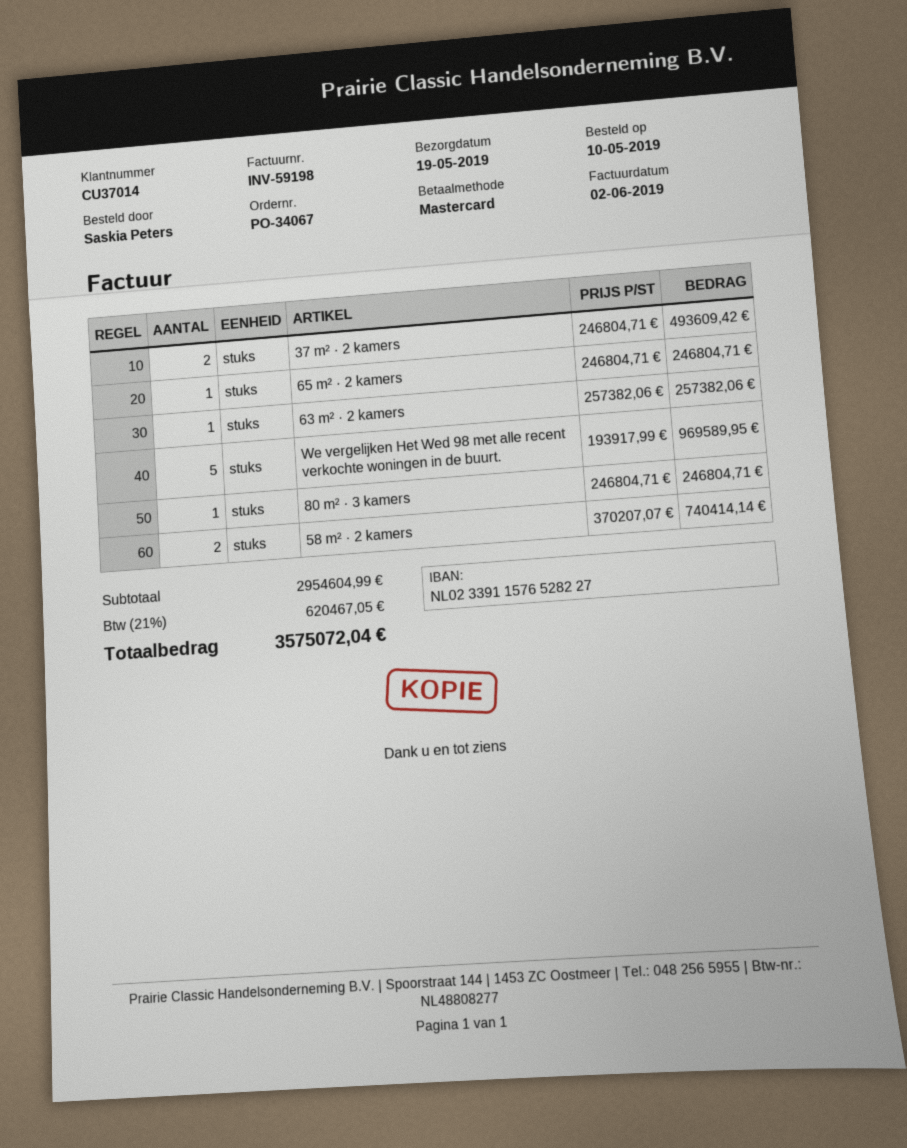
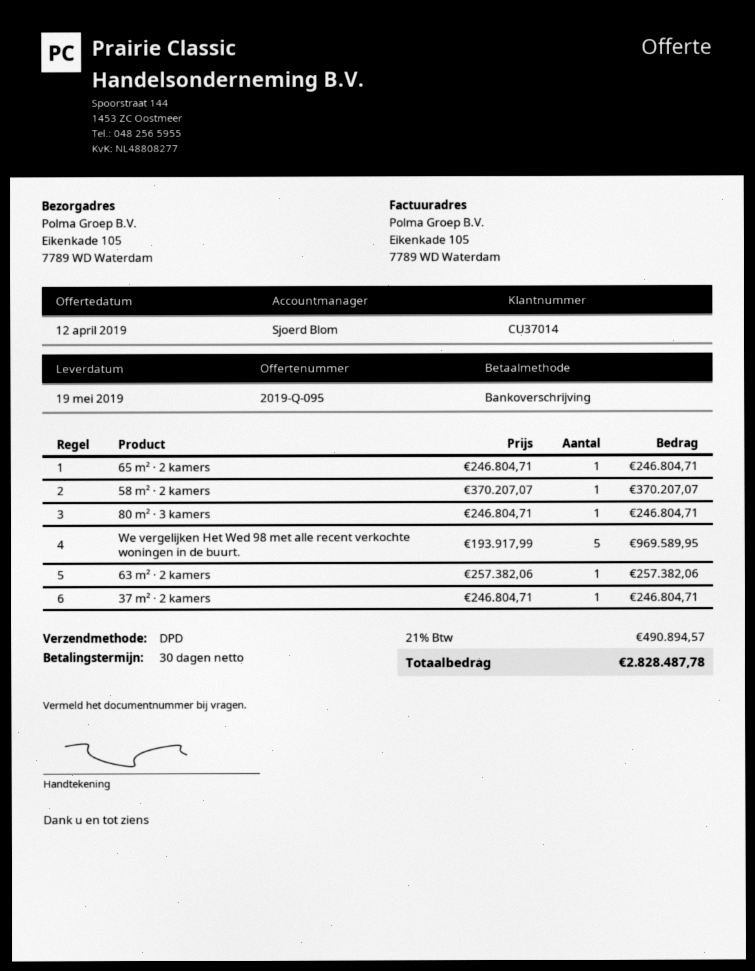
payment method: Mastercard -> bank transfer
37 m² · 2 kamers: 2 x 246804.71 = 493609.42 -> 1 x 246804.71 = 246804.71
58 m² · 2 kamers: 2 x 370207.07 = 740414.14 -> 1 x 370207.07 = 370207.07
tax: 21% = 620467.05 -> 21% = 490894.57
total: 3575072.04 -> 2828487.78

